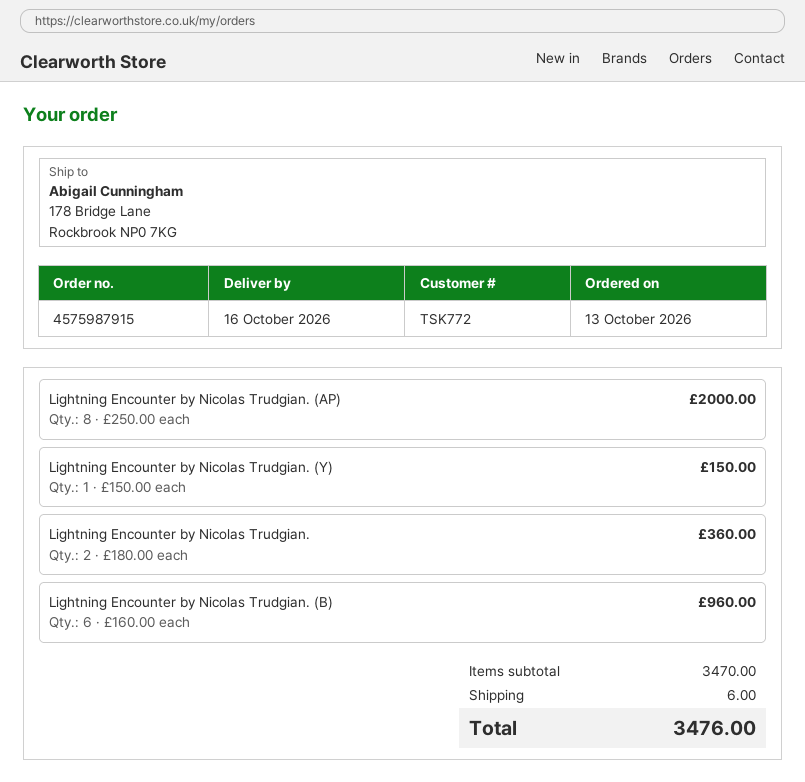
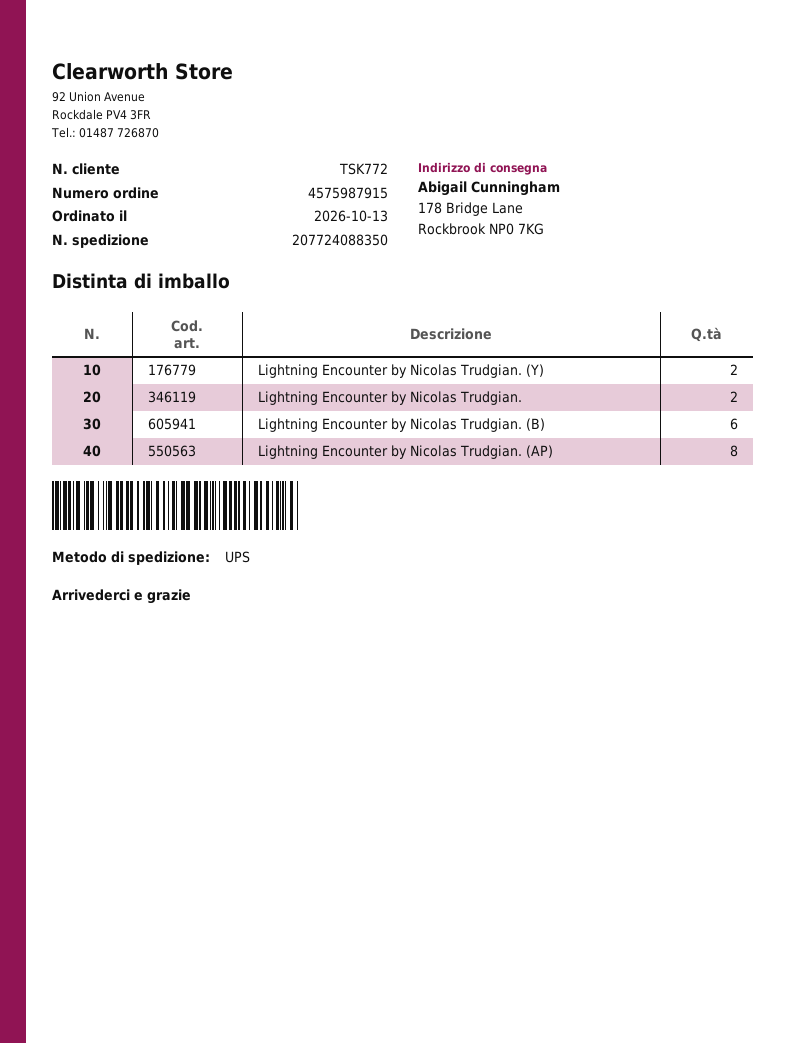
Lightning Encounter by Nicolas Trudgian. (Y): 1 -> 2

